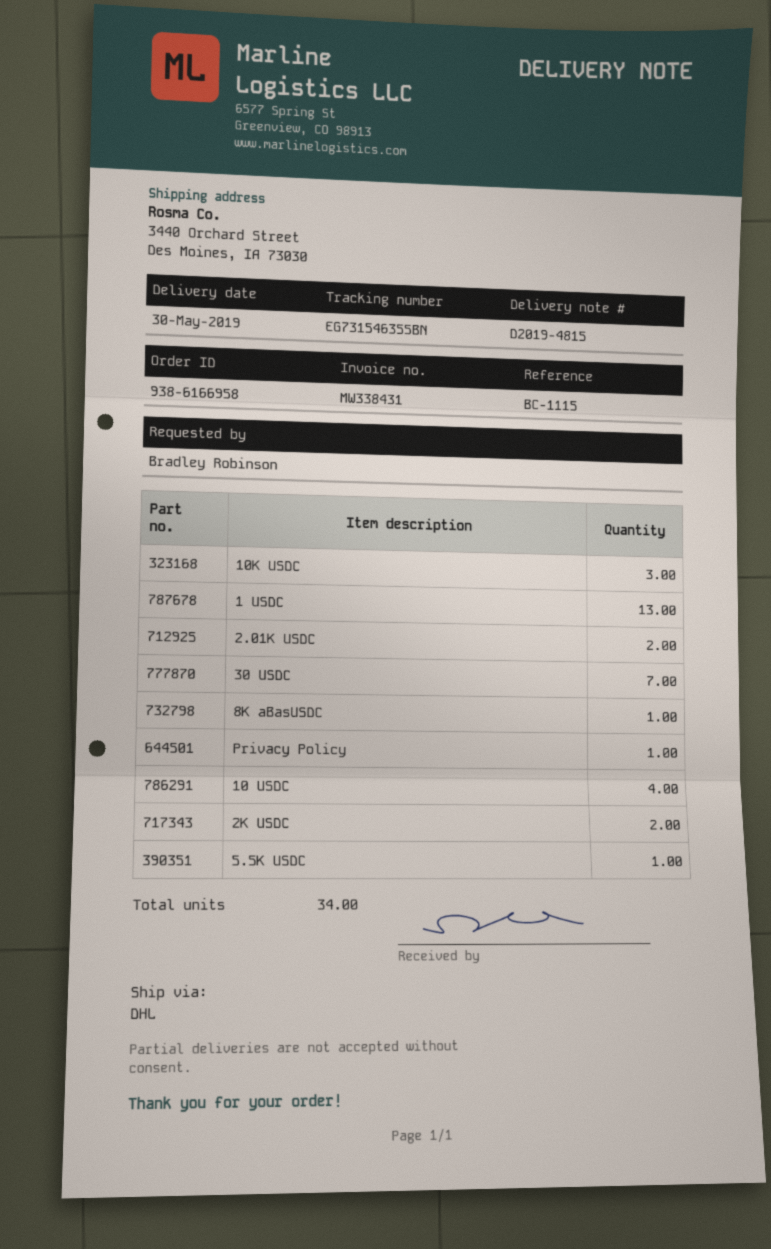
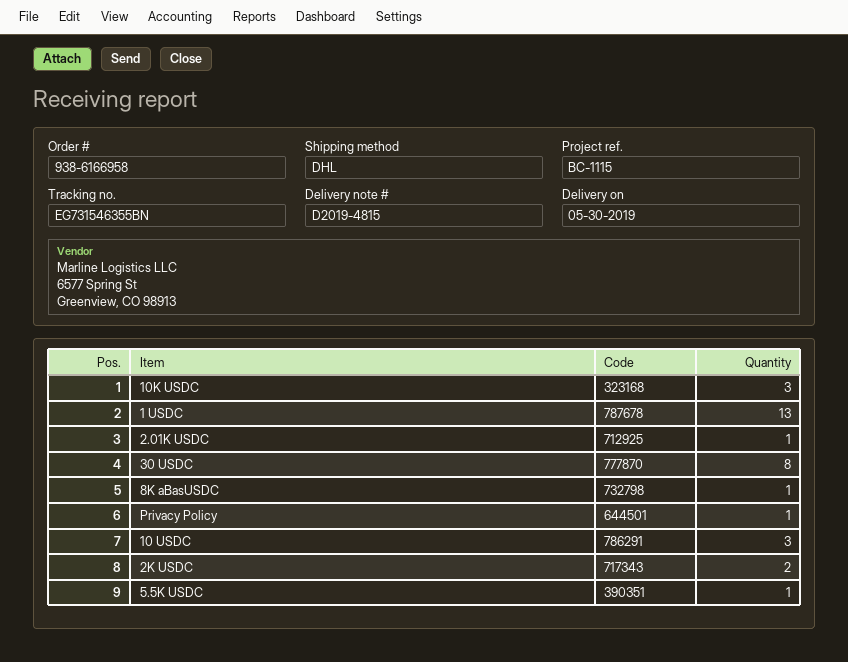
2.01K USDC: 2 -> 1
30 USDC: 7 -> 8
10 USDC: 4 -> 3

